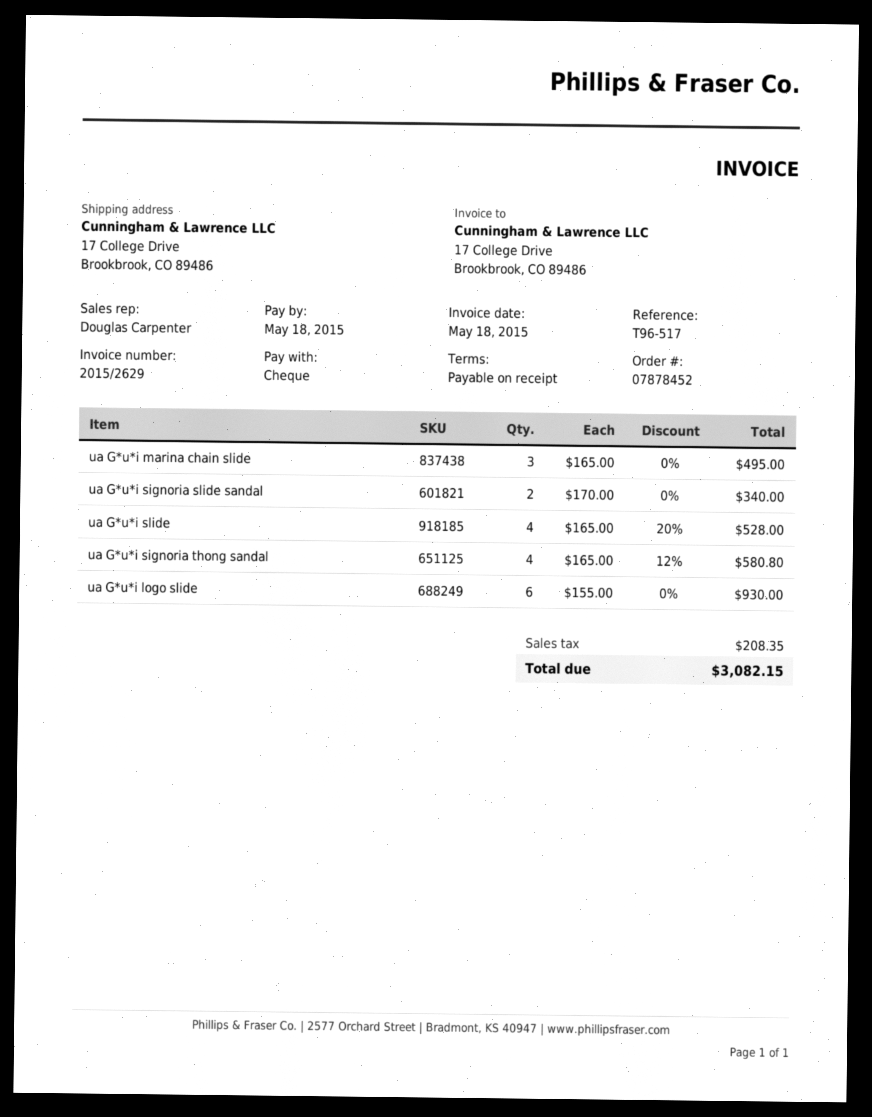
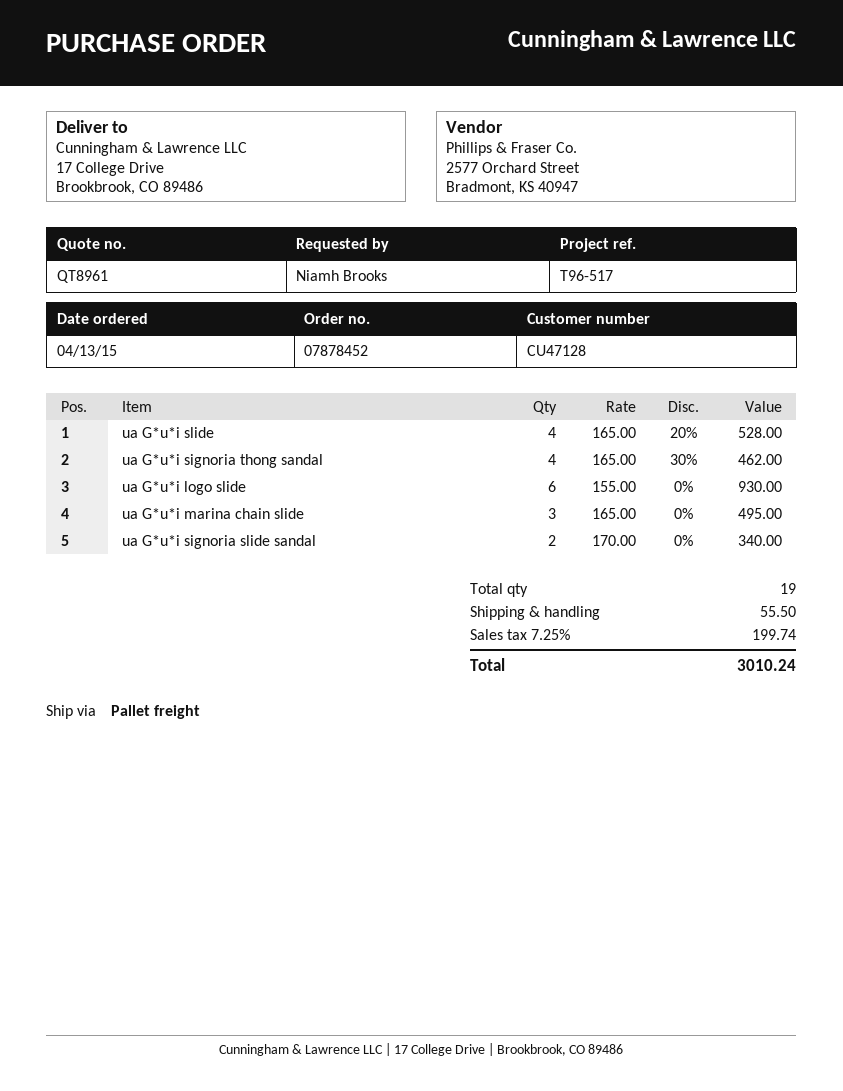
ua G*u*i signoria thong sandal: 4 x 165.00 - 12% = 580.80 -> 4 x 165.00 - 30% = 462.00
shipping: none -> 55.50
tax: 208.35 -> 199.74
total: 3082.15 -> 3010.24

